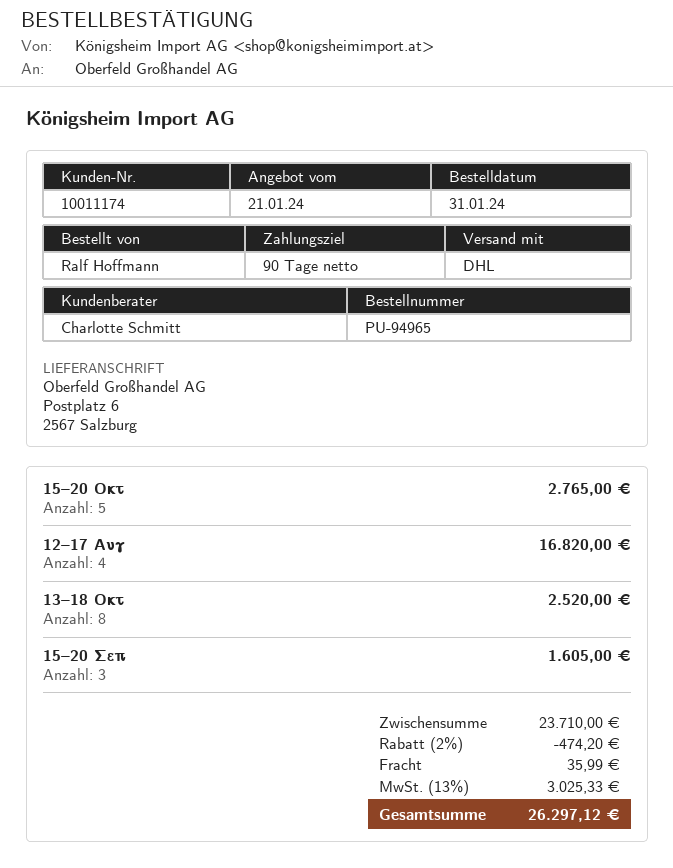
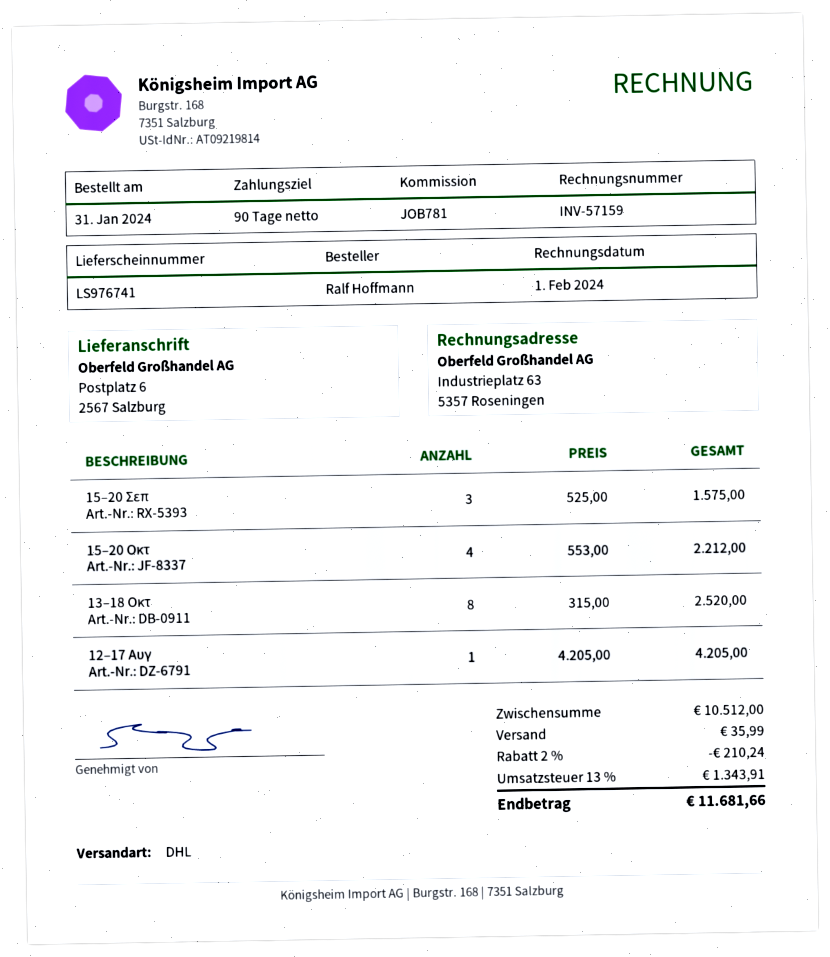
15–20 Οκτ: 5 for 2765.00 -> 4 for 2212.00
12–17 Αυγ: 4 for 16820.00 -> 1 for 4205.00
15–20 Σεπ: 3 for 1605.00 -> 3 for 1575.00
subtotal: 23710.00 -> 10512.00
discount: 2% = 474.20 -> 2% = 210.24
tax: 13% = 3025.33 -> 13% = 1343.91
total: 26297.12 -> 11681.66

